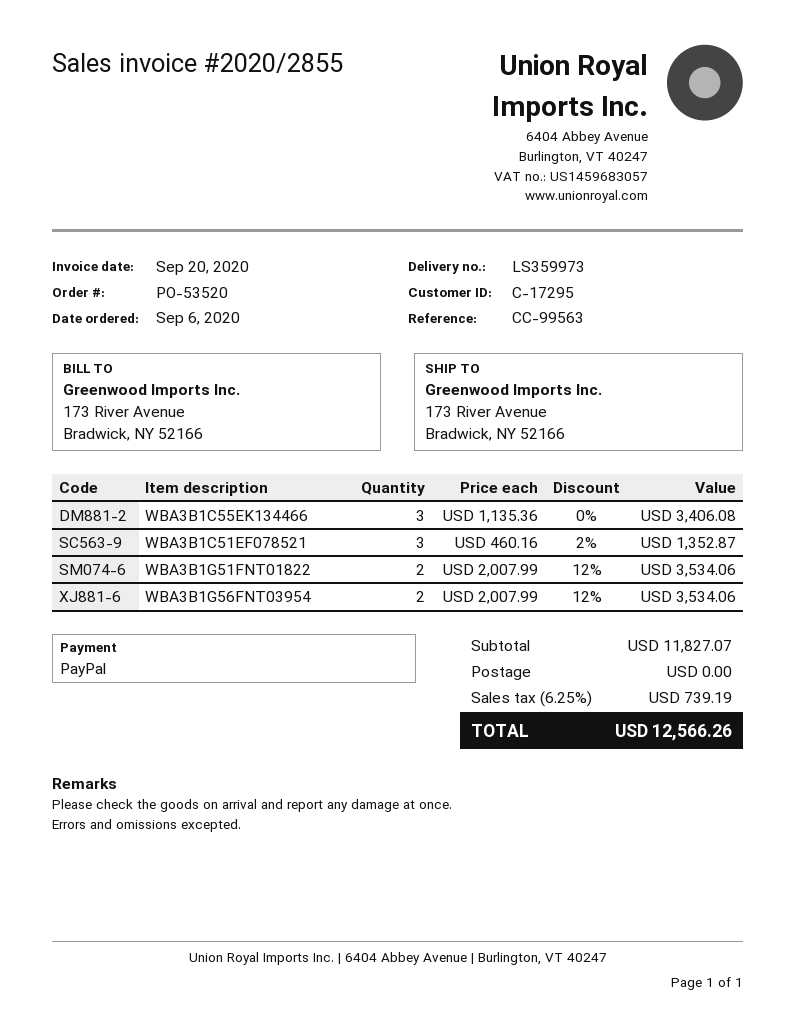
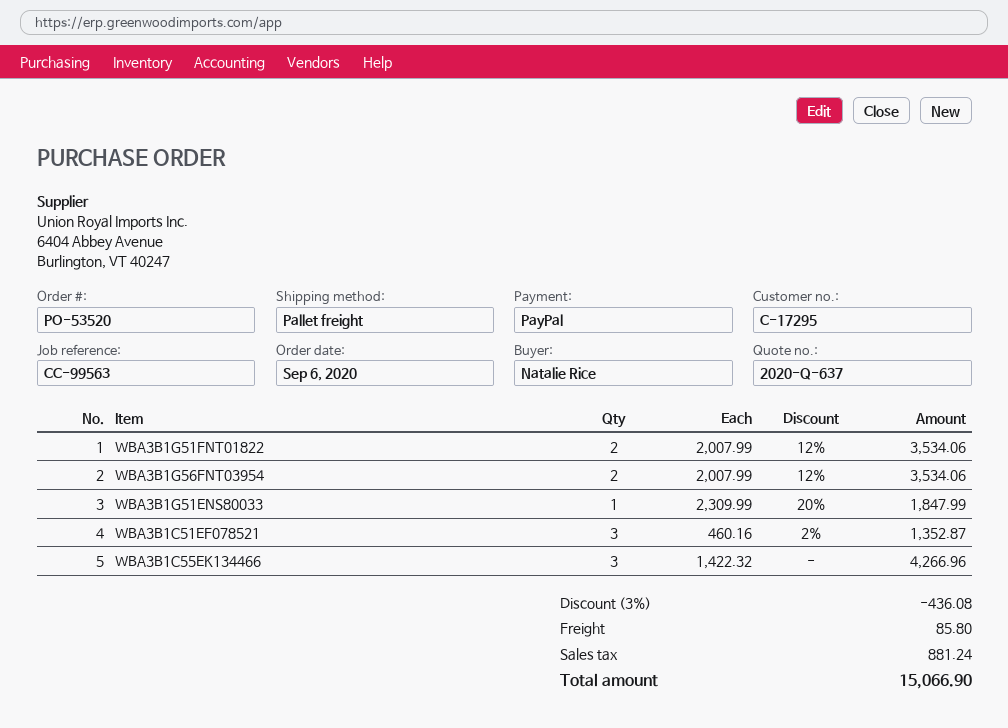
WBA3B1C55EK134466: 3 x 1135.36 = 3406.08 -> 3 x 1422.32 = 4266.96
WBA3B1G51ENS80033: none -> 1 x 2309.99 - 20% = 1847.99
discount: none -> 3% = 436.08
shipping: 0.00 -> 85.80
tax: 739.19 -> 881.24
total: 12566.26 -> 15066.90

